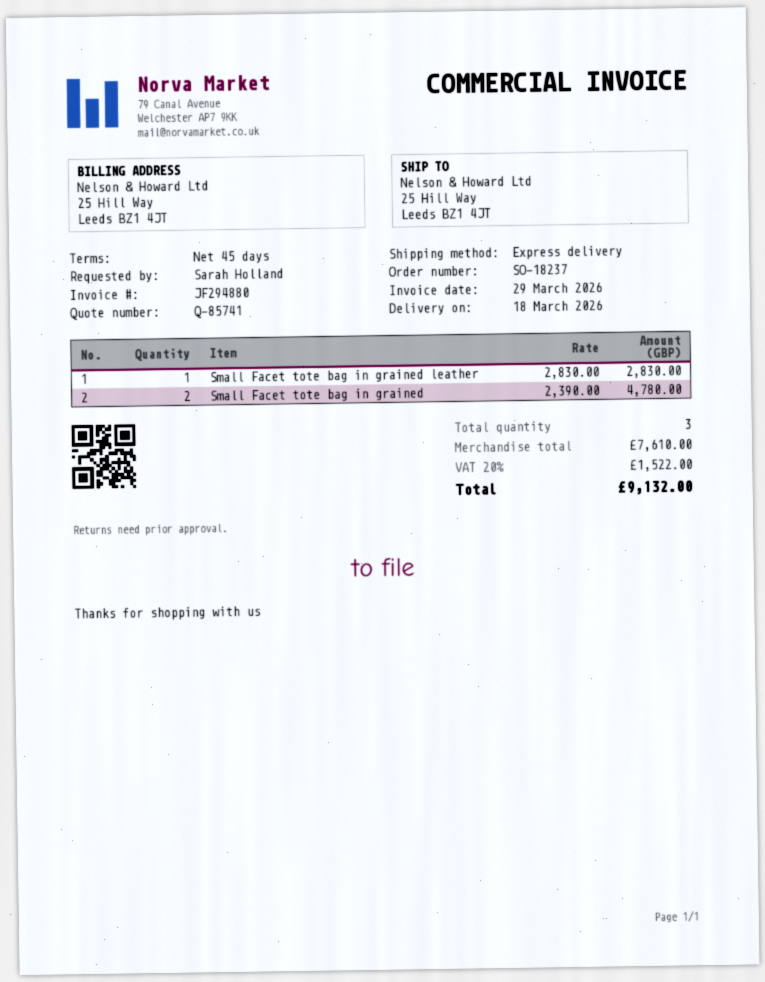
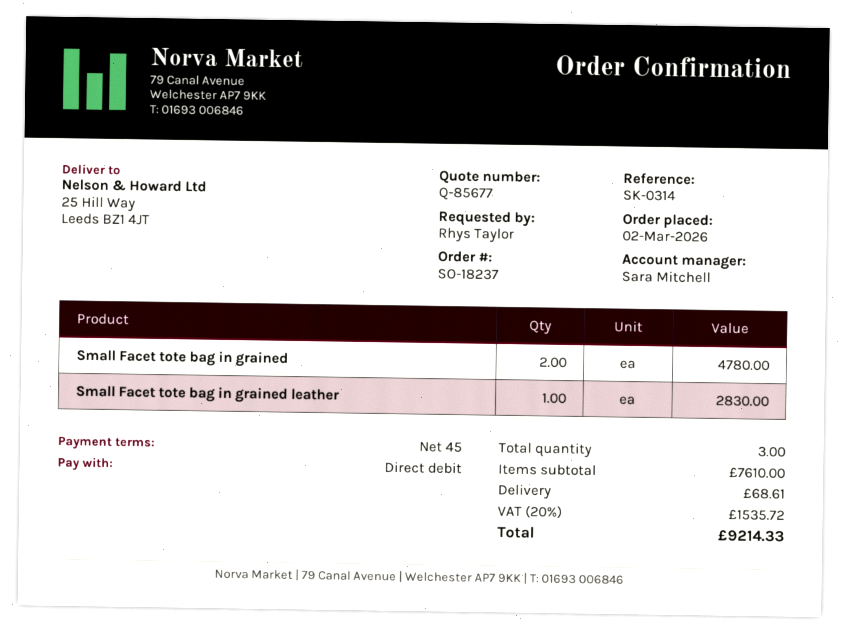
quote number: Q-85741 -> Q-85677
ordered by: Sarah Holland -> Rhys Taylor
shipping: none -> 68.61
tax: 20% = 1522.00 -> 20% = 1535.72
total: 9132.00 -> 9214.33

